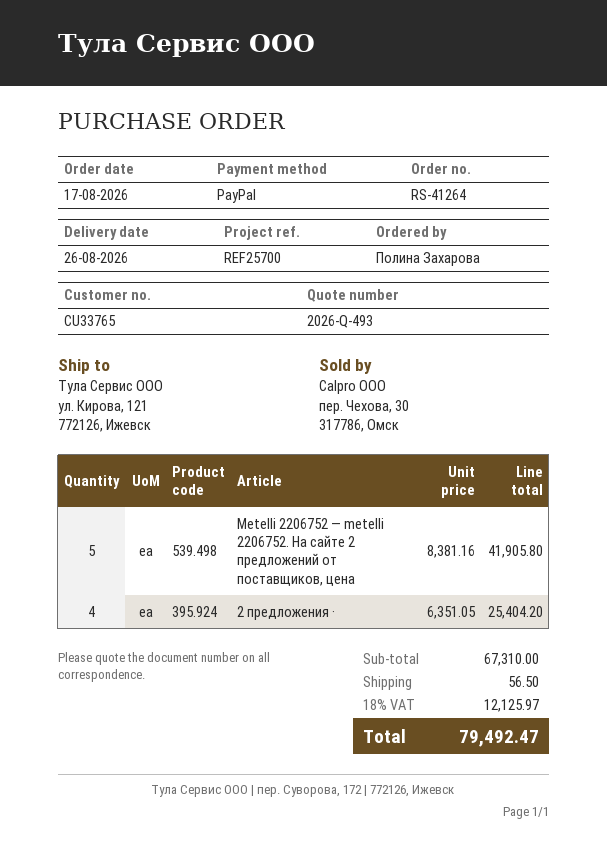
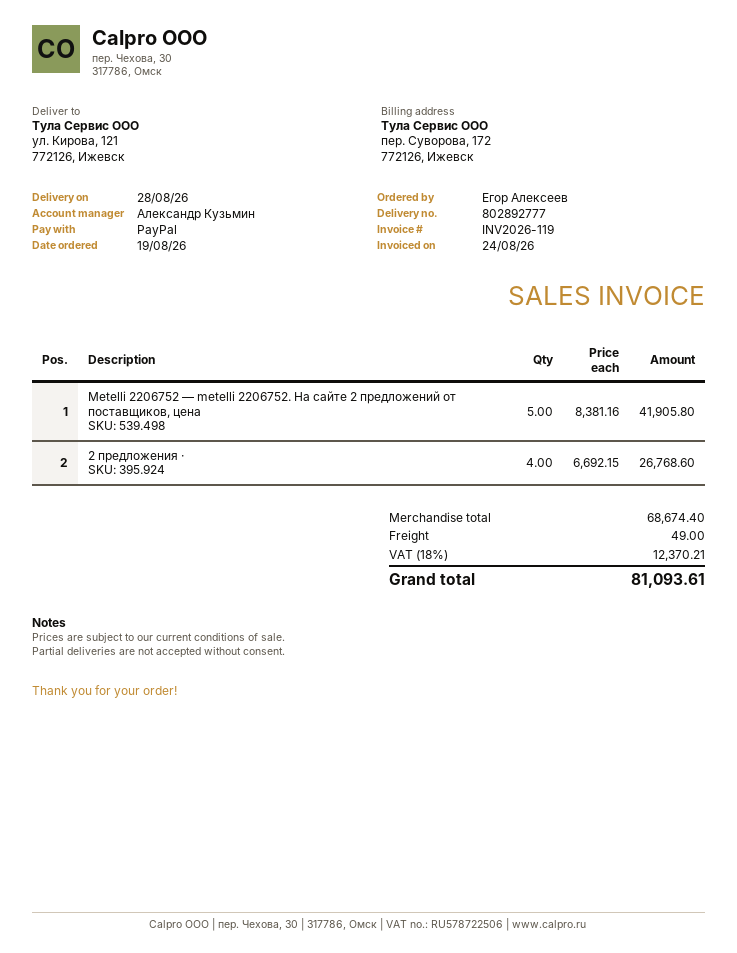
order date: 2026-08-17 -> 2026-08-19
delivery date: 2026-08-26 -> 2026-08-28
ordered by: Полина Захарова -> Егор Алексеев
2 предложения ·: 4 x 6351.05 = 25404.20 -> 4 x 6692.15 = 26768.60
subtotal: 67310.00 -> 68674.40
shipping: 56.50 -> 49.00
tax: 18% = 12125.97 -> 18% = 12370.21
total: 79492.47 -> 81093.61

